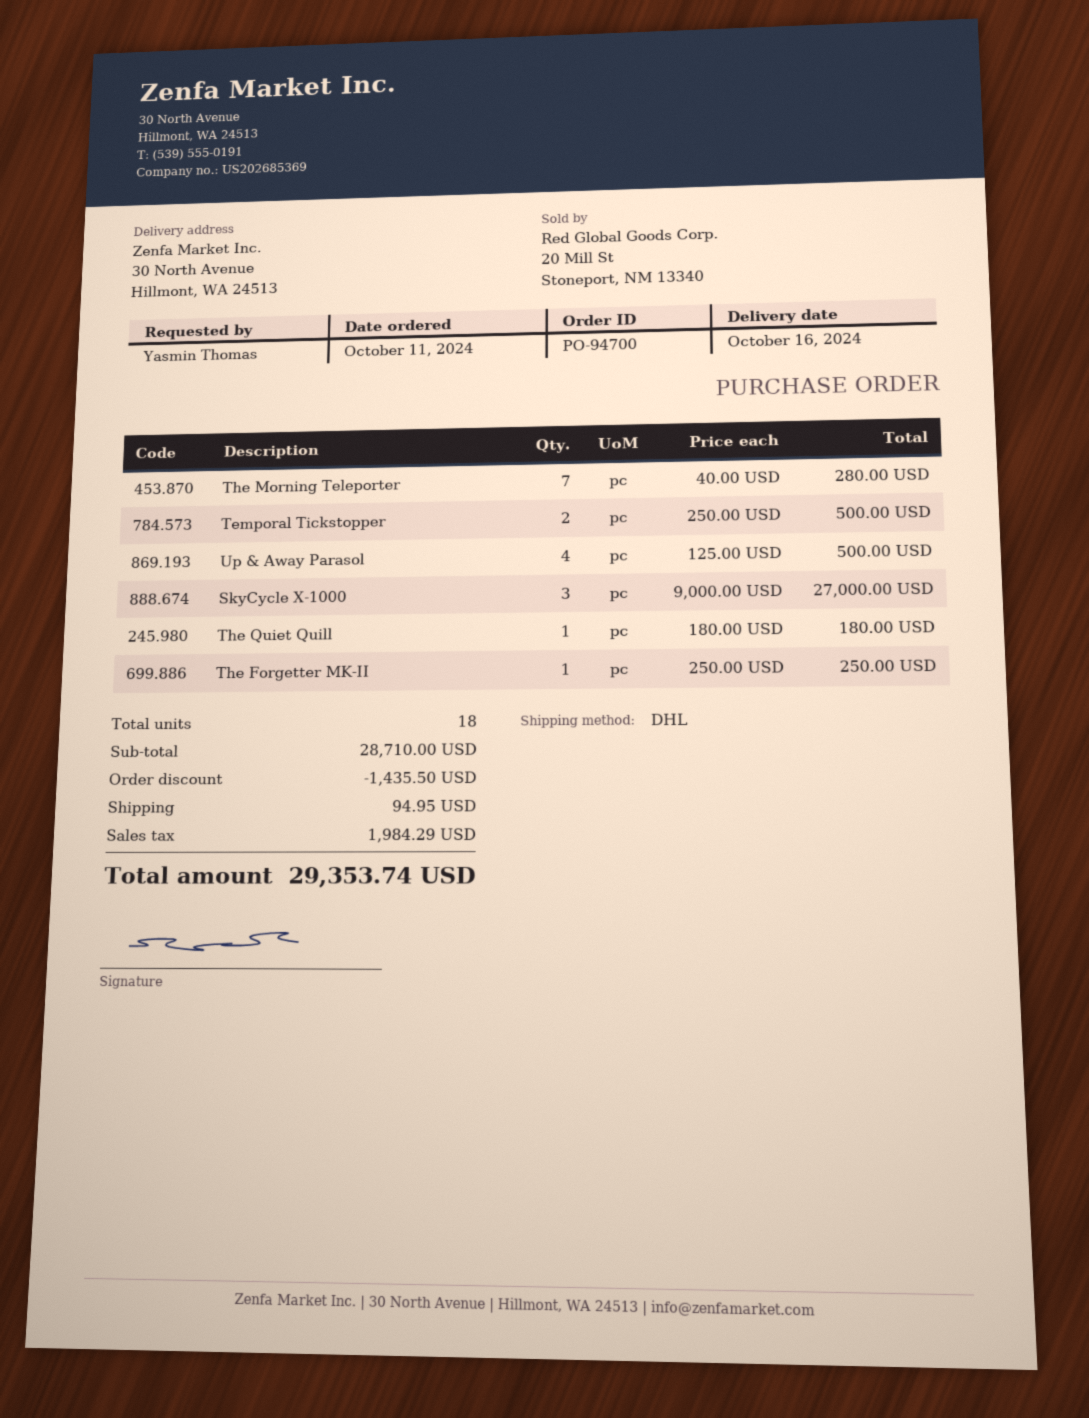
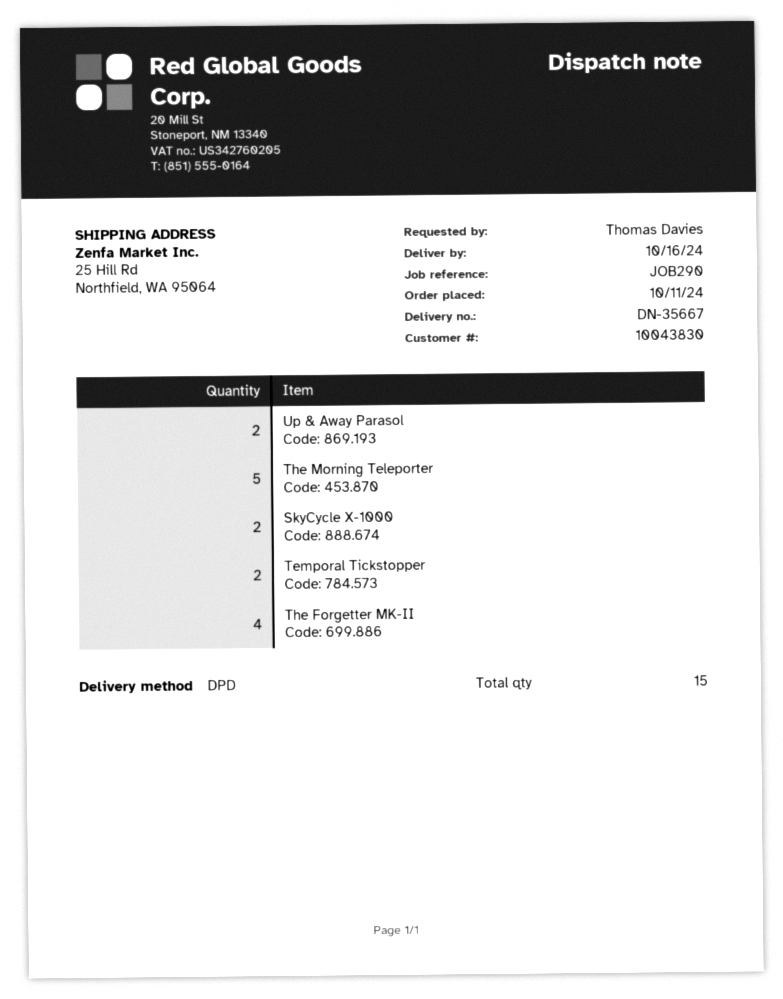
ordered by: Yasmin Thomas -> Thomas Davies
shipping method: DHL -> DPD
ship to: 30 North Avenue, Hillmont, WA 24513 -> 25 Hill Rd, Northfield, WA 95064
The Morning Teleporter: 7 -> 5
Up & Away Parasol: 4 -> 2
SkyCycle X-1000: 3 -> 2
The Quiet Quill: 1 -> none
The Forgetter MK-II: 1 -> 4
total quantity: 18 -> 15

